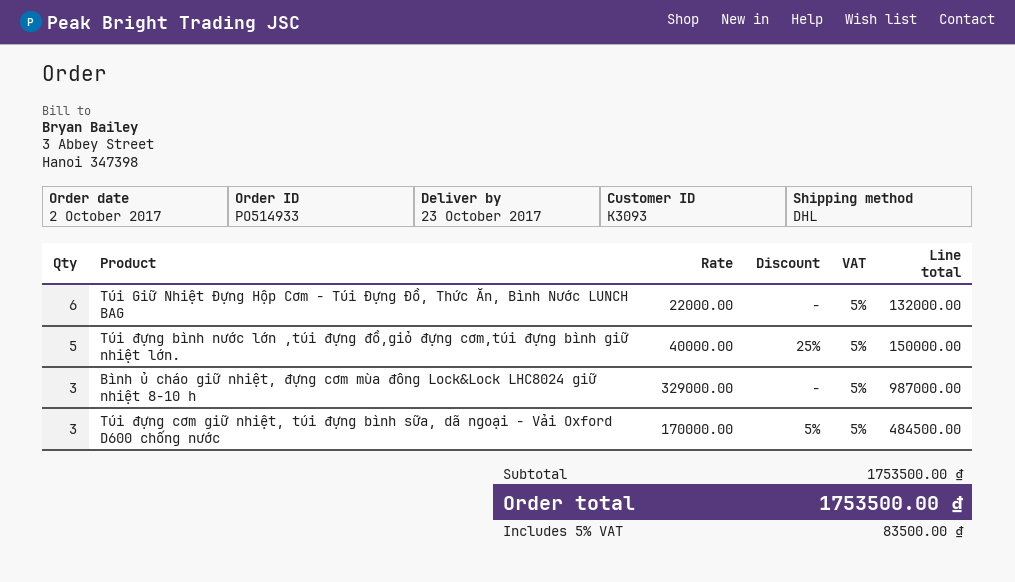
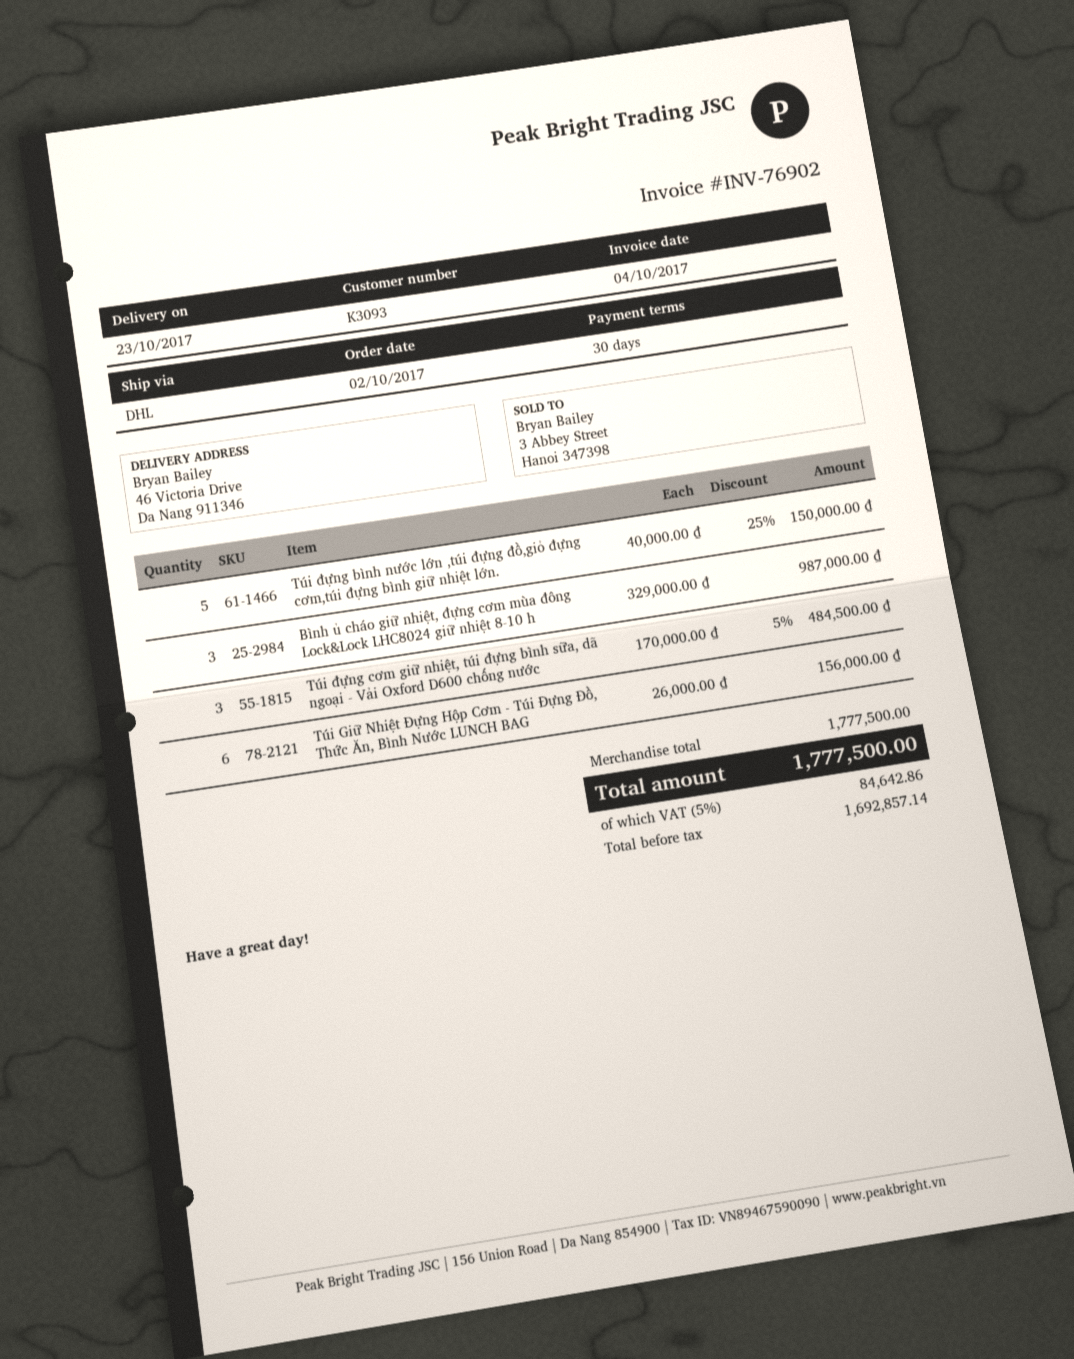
Túi Giữ Nhiệt Đựng Hộp Cơm - Túi Đựng Đồ, Thức Ăn, Bình Nước LUNCH BAG: 6 x 22000.00 = 132000.00 -> 6 x 26000.00 = 156000.00
subtotal: 1753500.00 -> 1777500.00
tax: 5% = 83500.00 -> 5% = 84642.86
total: 1753500.00 -> 1777500.00

